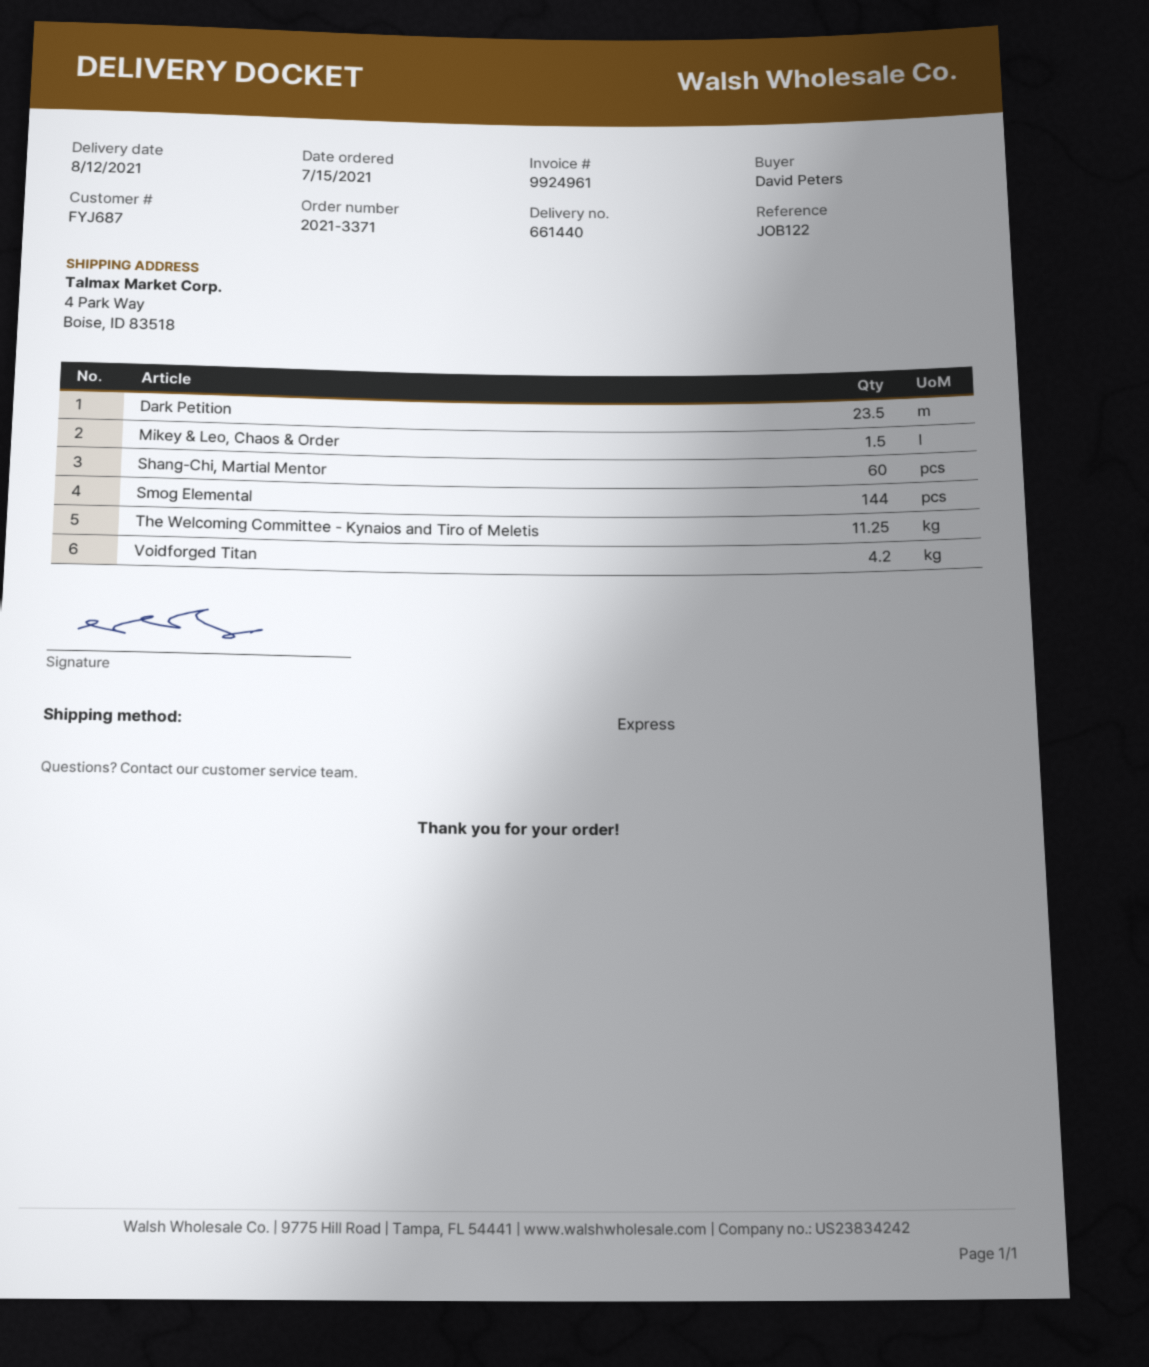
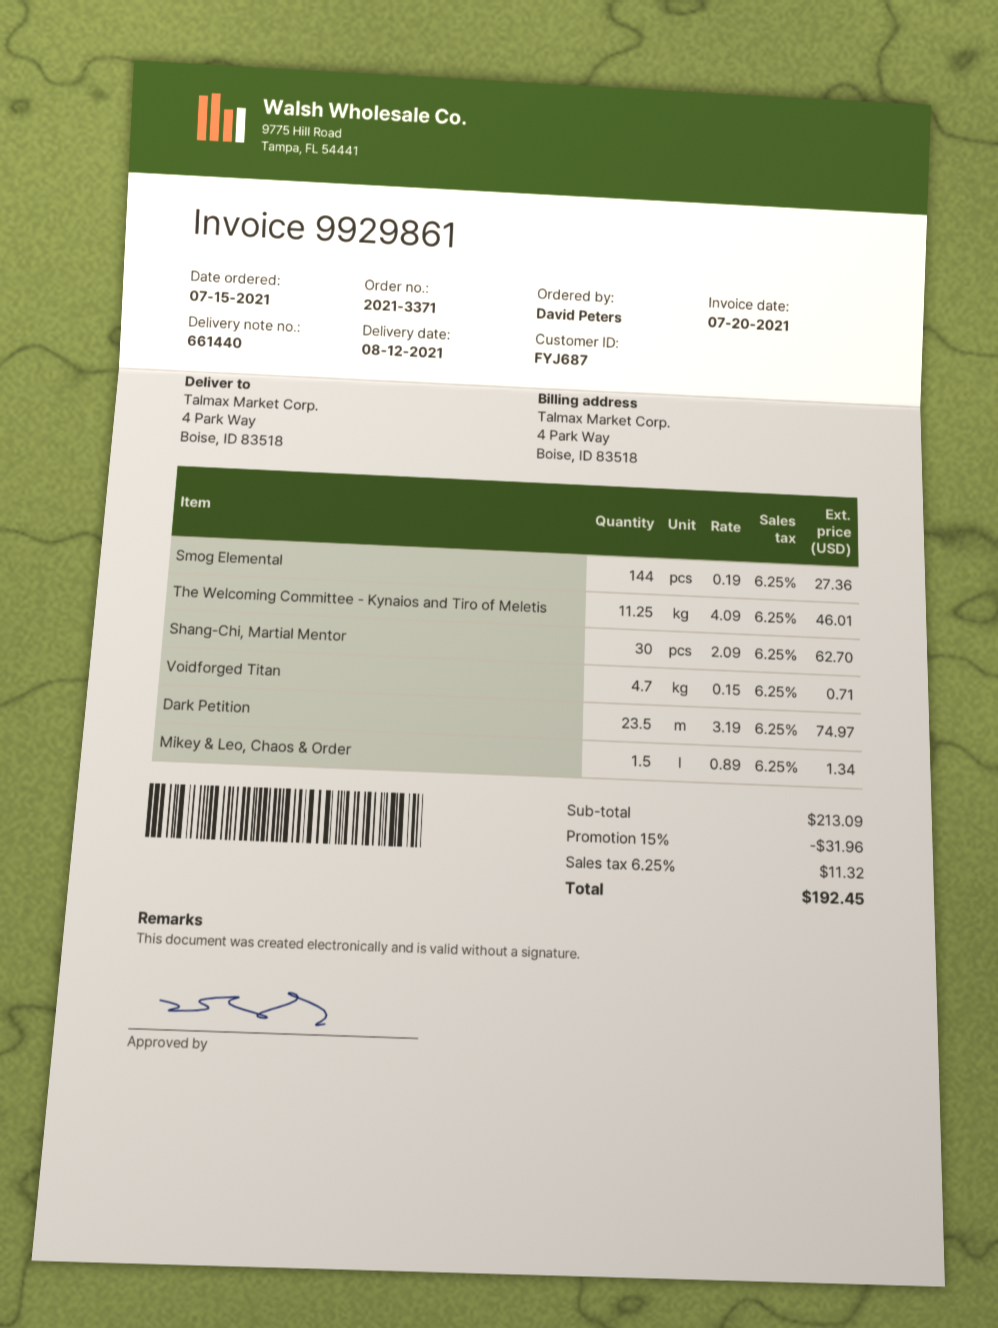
invoice number: 9924961 -> 9929861
Shang-Chi, Martial Mentor: 60 -> 30
Voidforged Titan: 4.2 -> 4.7

